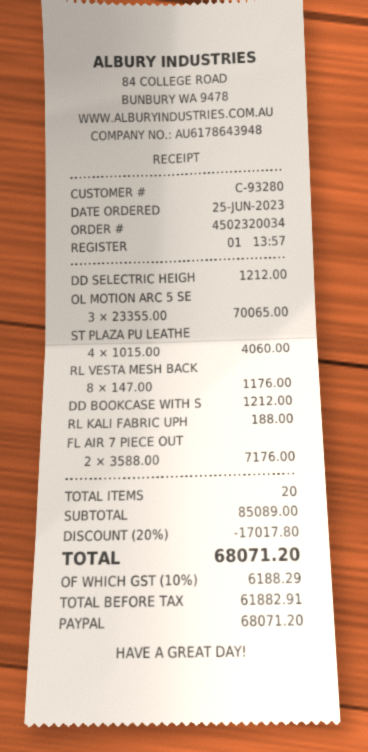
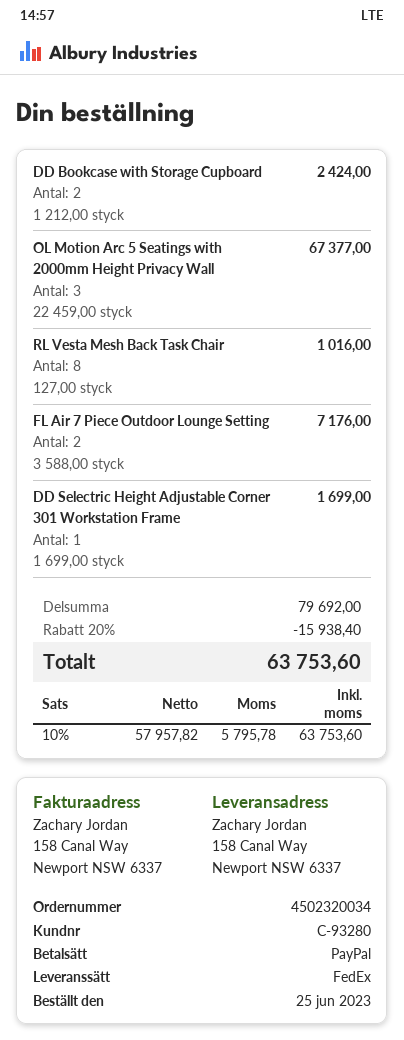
DD SELECTRIC HEIGH: 1 x 1212.00 = 1212.00 -> 1 x 1699.00 = 1699.00
OL MOTION ARC 5 SE: 3 x 23355.00 = 70065.00 -> 3 x 22459.00 = 67377.00
ST PLAZA PU LEATHE: 4 x 1015.00 = 4060.00 -> none
RL VESTA MESH BACK: 8 x 147.00 = 1176.00 -> 8 x 127.00 = 1016.00
DD BOOKCASE WITH S: 1 x 1212.00 = 1212.00 -> 2 x 1212.00 = 2424.00
RL KALI FABRIC UPH: 1 x 188.00 = 188.00 -> none
subtotal: 85089.00 -> 79692.00
discount: 20% = 17017.80 -> 20% = 15938.40
net: 61882.91 -> 57957.82
tax: 10% = 6188.29 -> 10% = 5795.78
total: 68071.20 -> 63753.60

